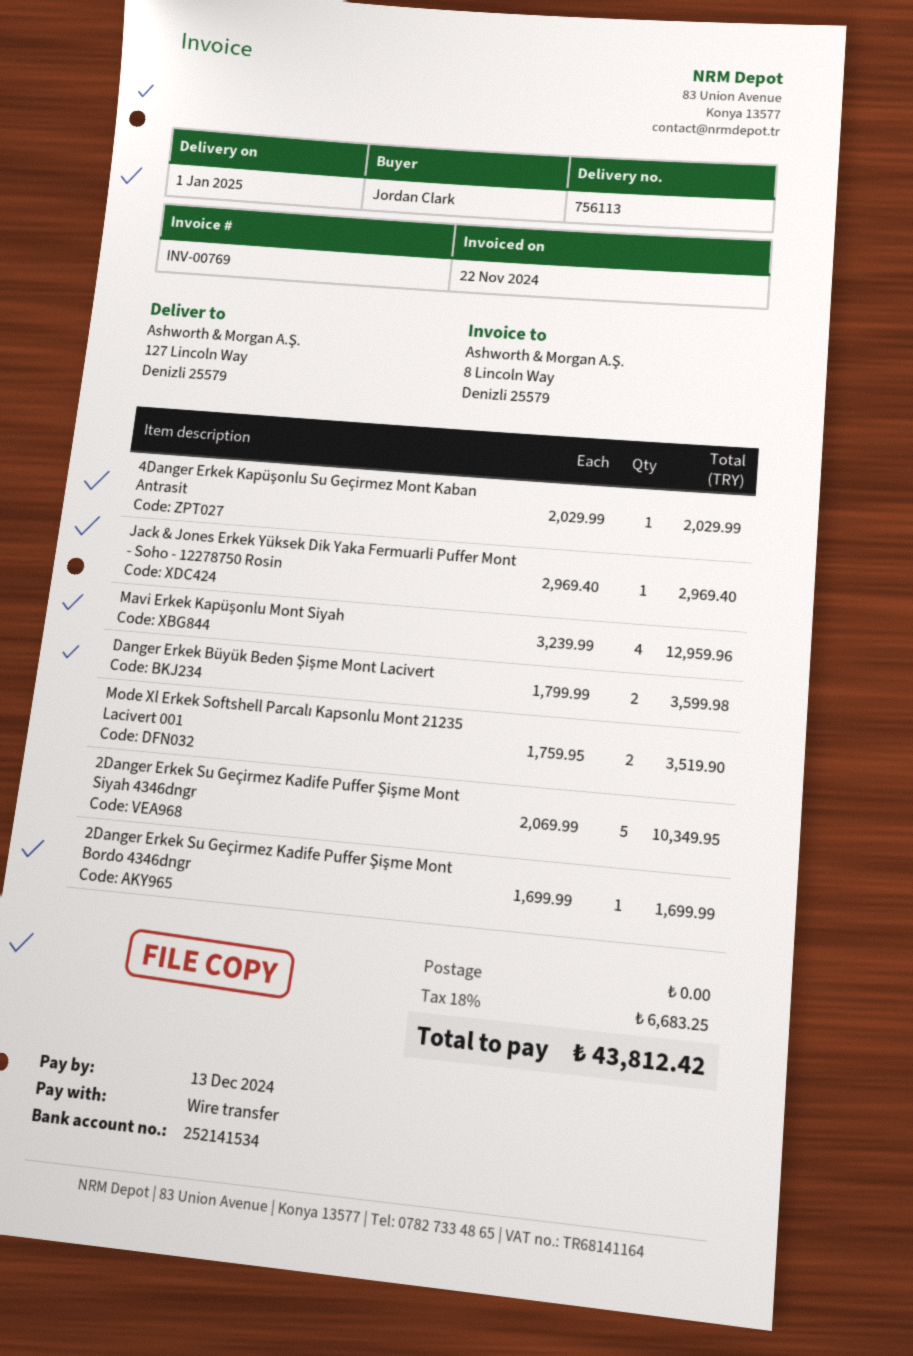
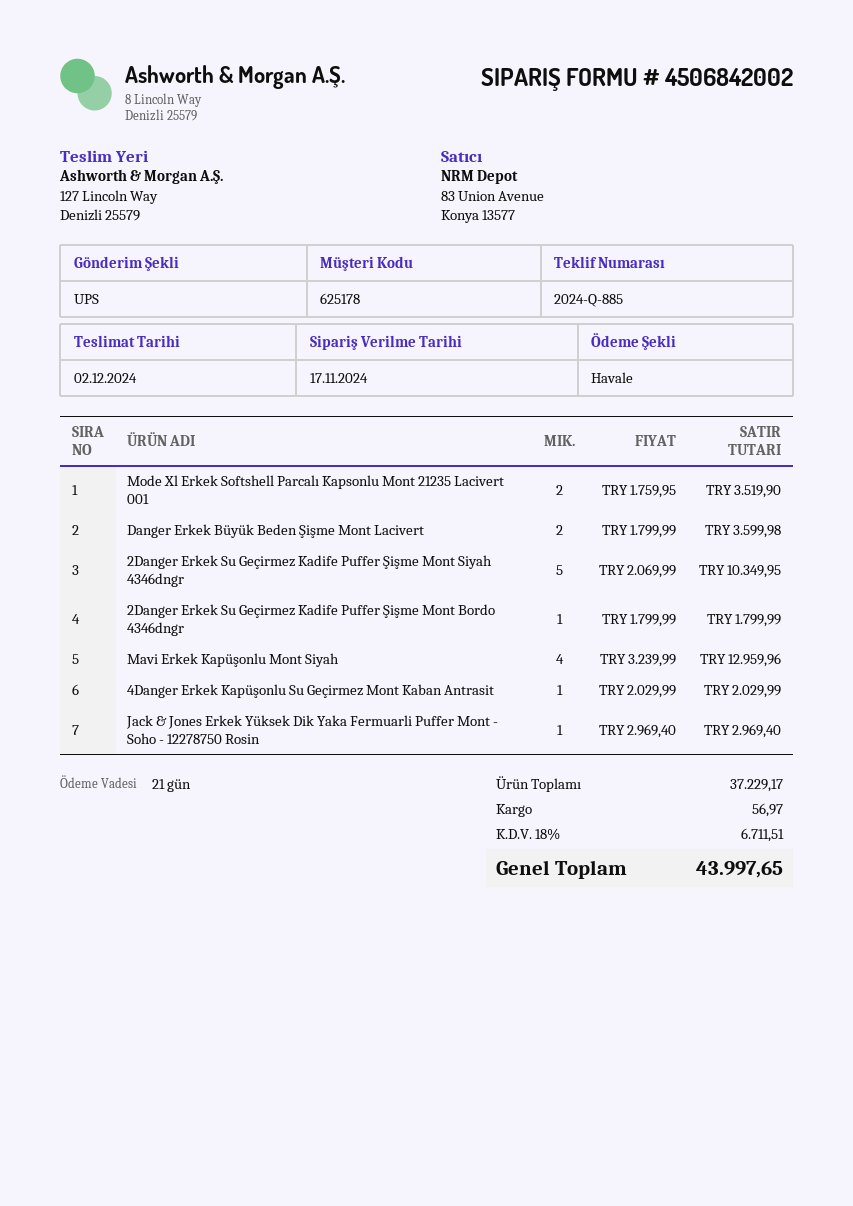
delivery date: 2025-01-01 -> 2024-12-02
2Danger Erkek Su Geçirmez Kadife Puffer Şişme Mont Bordo 4346dngr: 1 x 1699.99 = 1699.99 -> 1 x 1799.99 = 1799.99
shipping: 0.00 -> 56.97
tax: 18% = 6683.25 -> 18% = 6711.51
total: 43812.42 -> 43997.65

